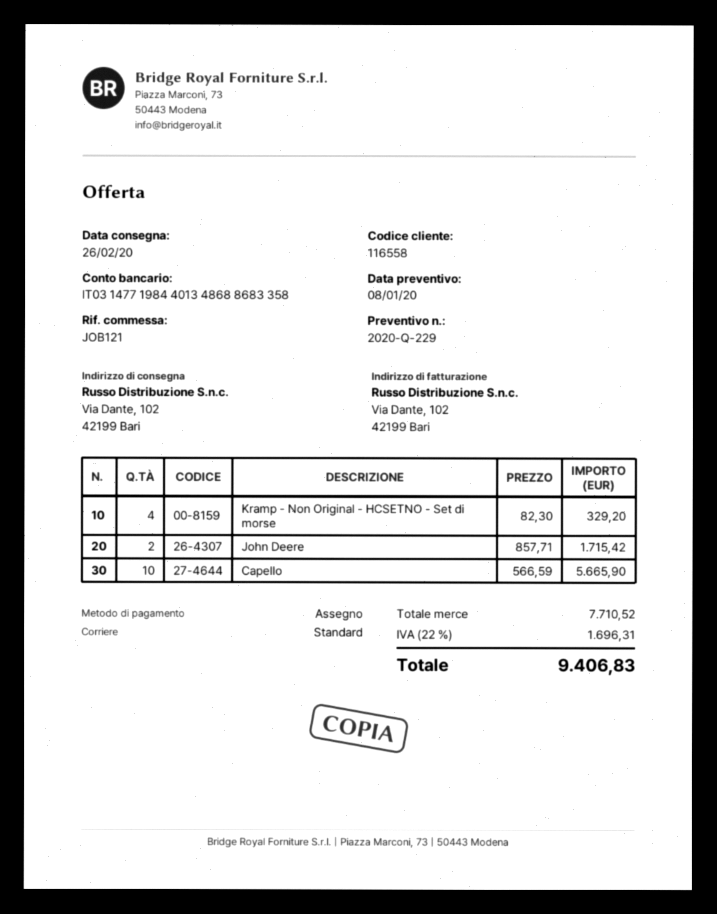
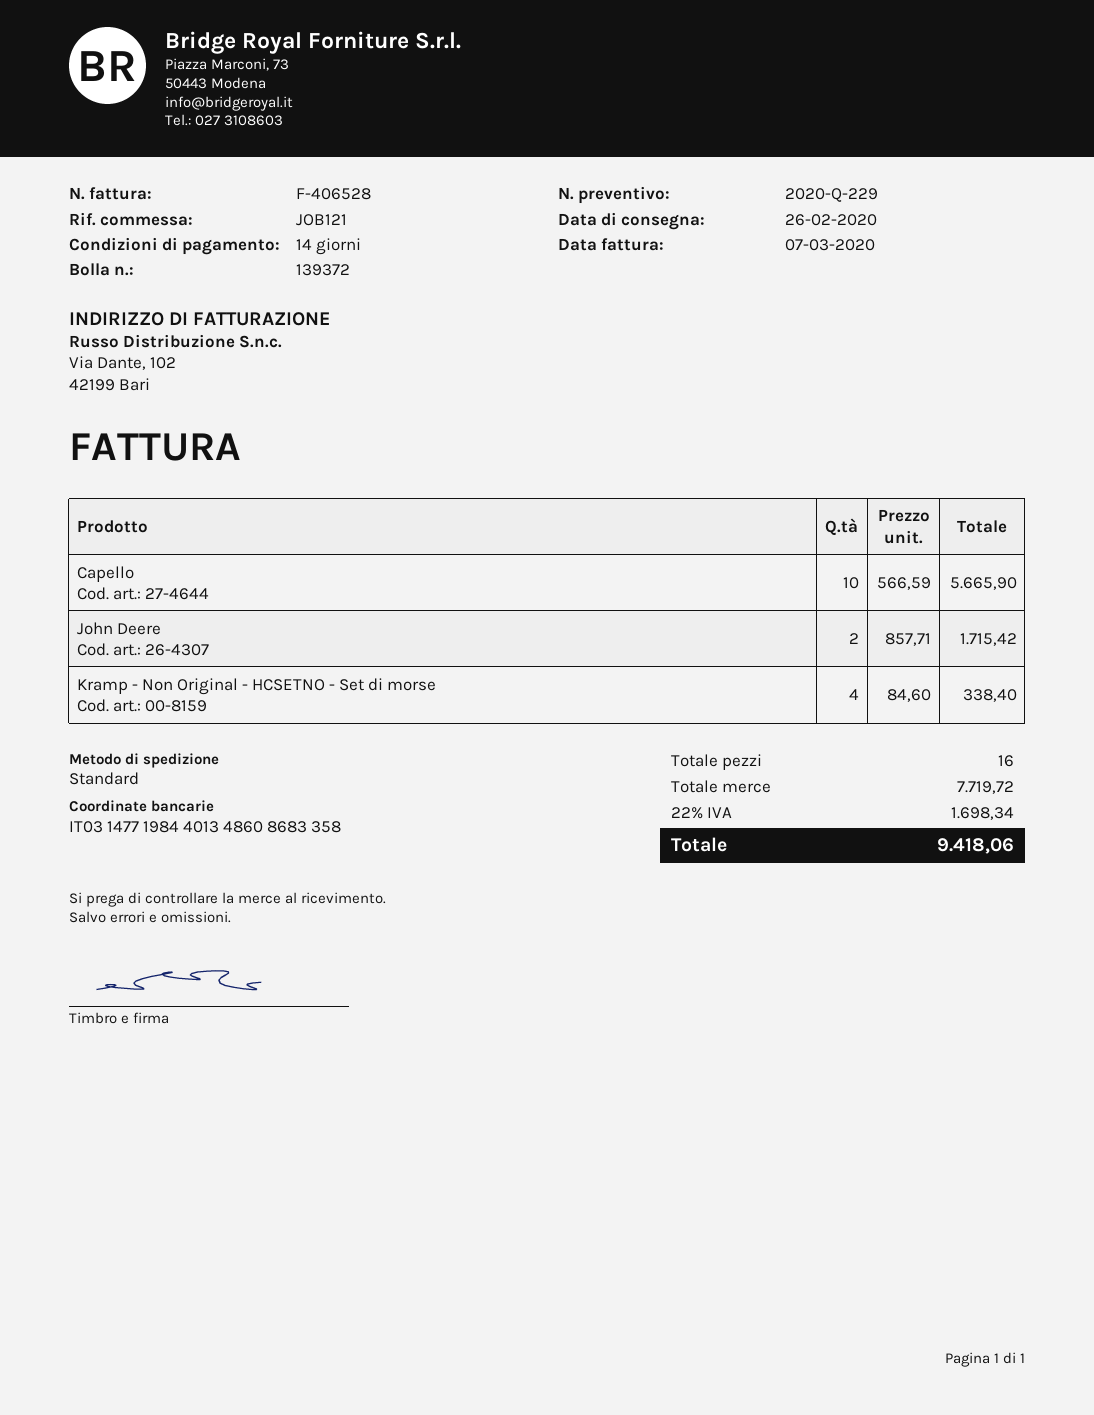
bank account: IT0314771984401348688683358 -> IT0314771984401348608683358
Kramp - Non Original - HCSETNO - Set di morse: 4 x 82.30 = 329.20 -> 4 x 84.60 = 338.40
subtotal: 7710.52 -> 7719.72
tax: 22% = 1696.31 -> 22% = 1698.34
total: 9406.83 -> 9418.06

